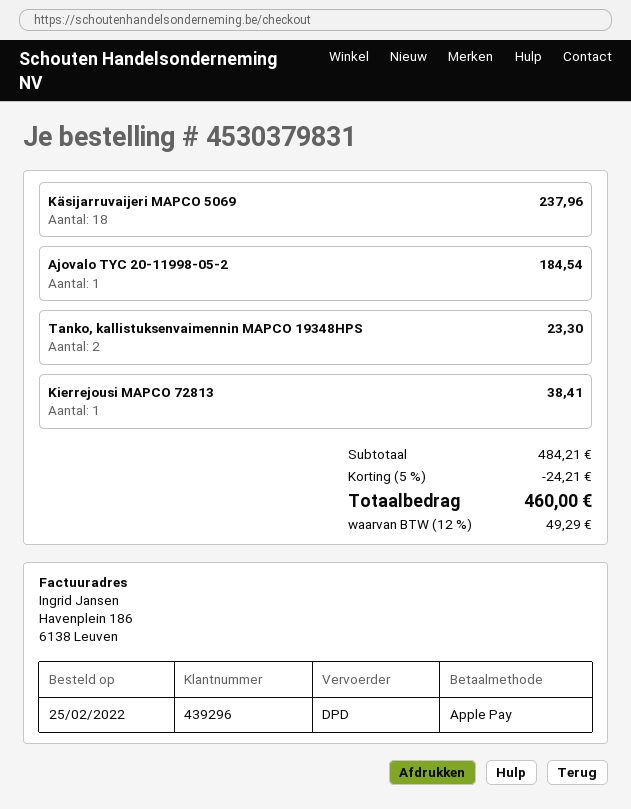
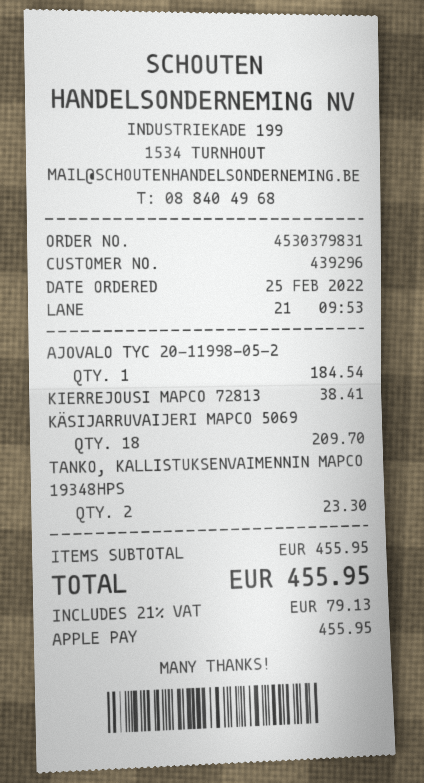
Käsijarruvaijeri MAPCO 5069: 18 for 237.96 -> 18 for 209.70
subtotal: 484.21 -> 455.95
discount: 5% = 24.21 -> none
tax: 12% = 49.29 -> 21% = 79.13
total: 460.00 -> 455.95

